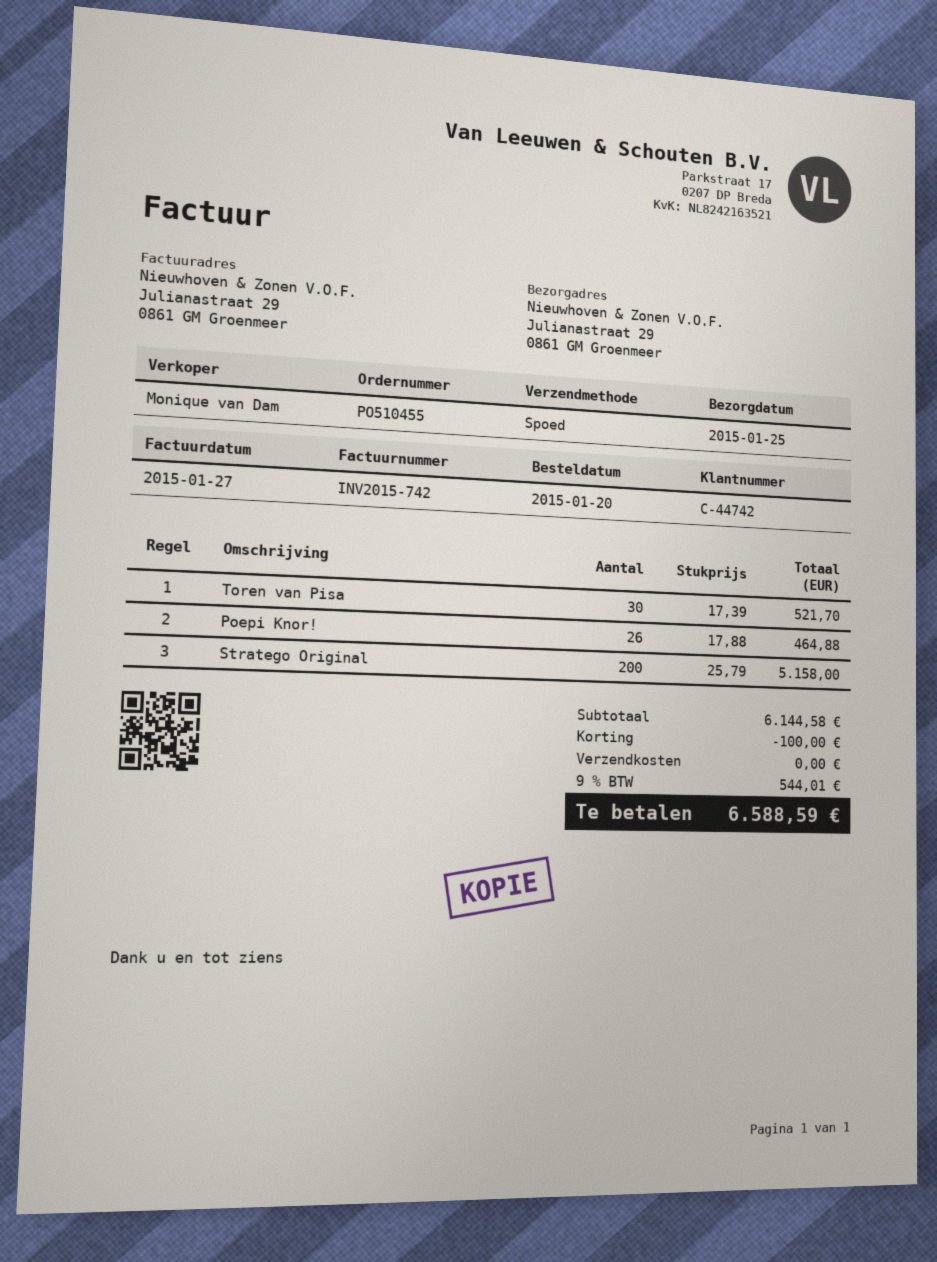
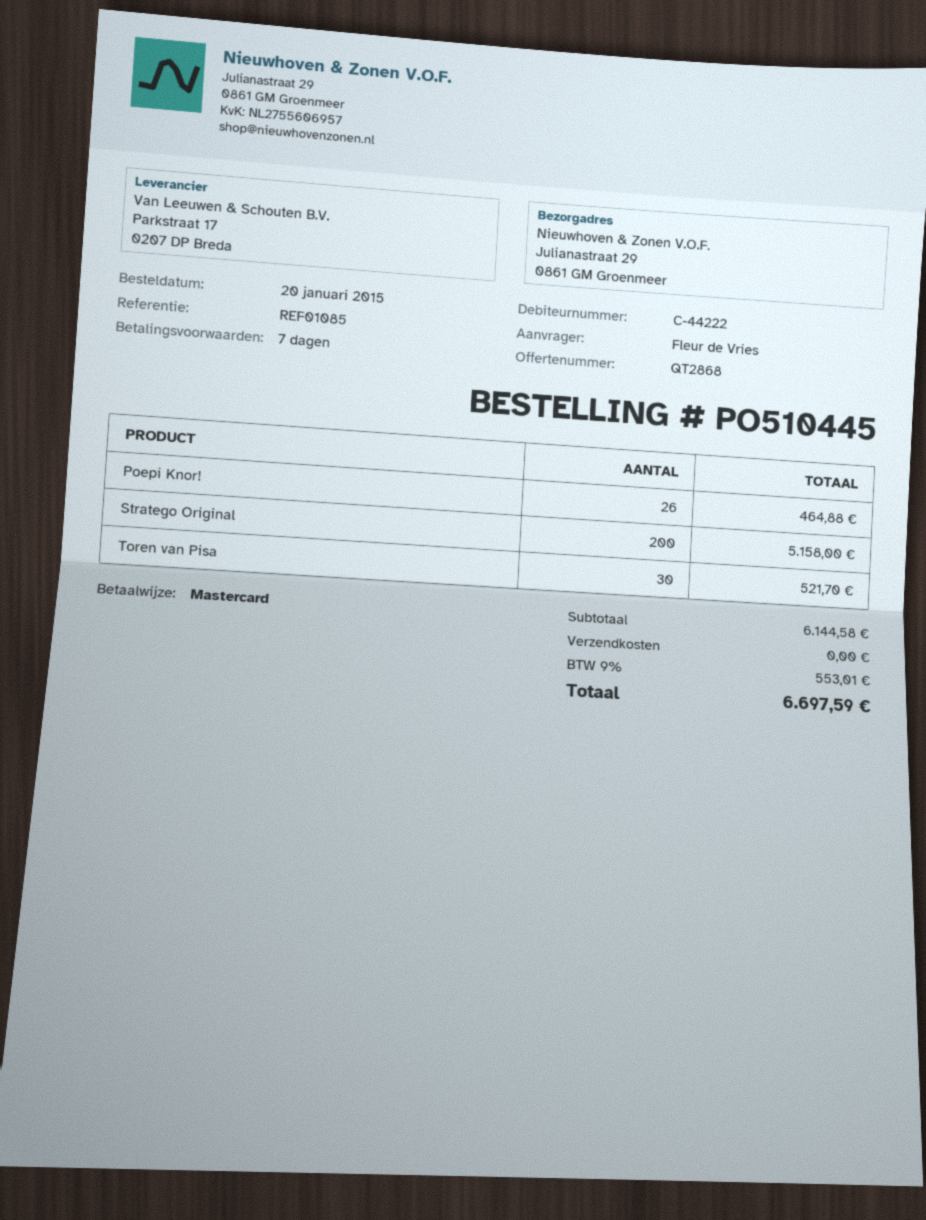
order number: PO510455 -> PO510445
customer number: C-44742 -> C-44222
discount: 100.00 -> none
tax: 9% = 544.01 -> 9% = 553.01
total: 6588.59 -> 6697.59

